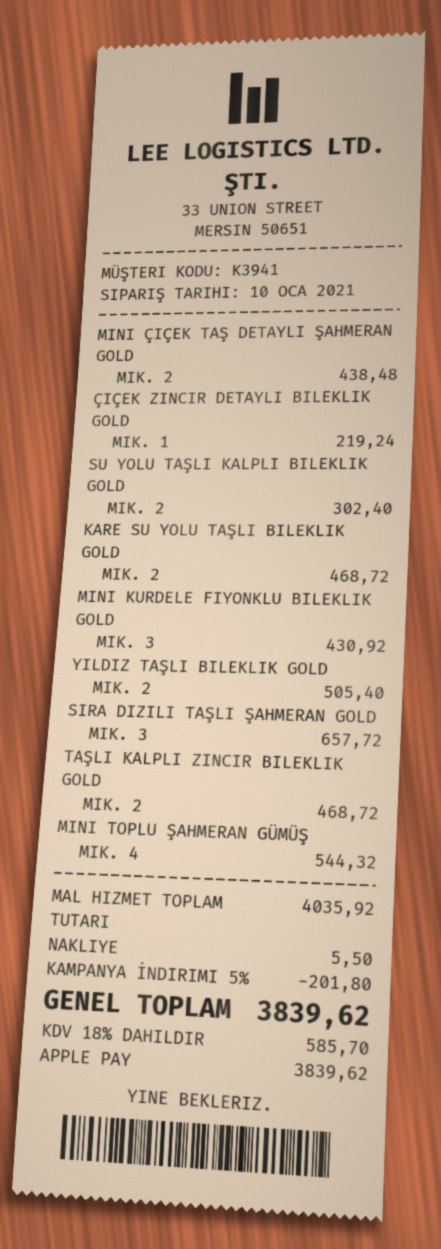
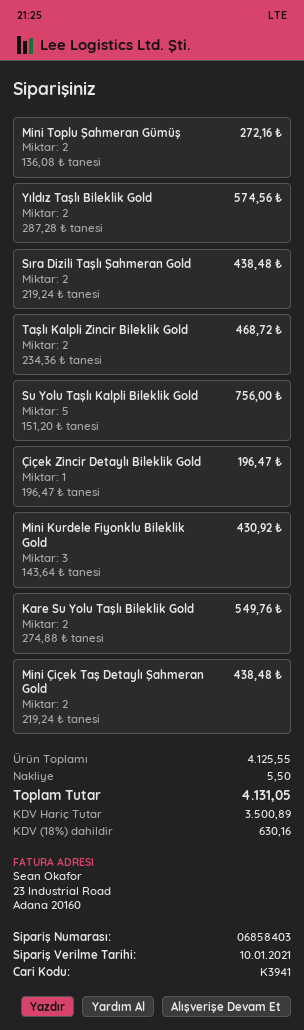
ÇIÇEK ZINCIR DETAYLI BILEKLIK GOLD: 1 for 219.24 -> 1 for 196.47
SU YOLU TAŞLI KALPLI BILEKLIK GOLD: 2 for 302.40 -> 5 for 756.00
KARE SU YOLU TAŞLI BILEKLIK GOLD: 2 for 468.72 -> 2 for 549.76
YILDIZ TAŞLI BILEKLIK GOLD: 2 for 505.40 -> 2 for 574.56
SIRA DIZILI TAŞLI ŞAHMERAN GOLD: 3 for 657.72 -> 2 for 438.48
MINI TOPLU ŞAHMERAN GÜMÜŞ: 4 for 544.32 -> 2 for 272.16
subtotal: 4035.92 -> 4125.55
discount: 5% = 201.80 -> none
tax: 18% = 585.70 -> 18% = 630.16
total: 3839.62 -> 4131.05

